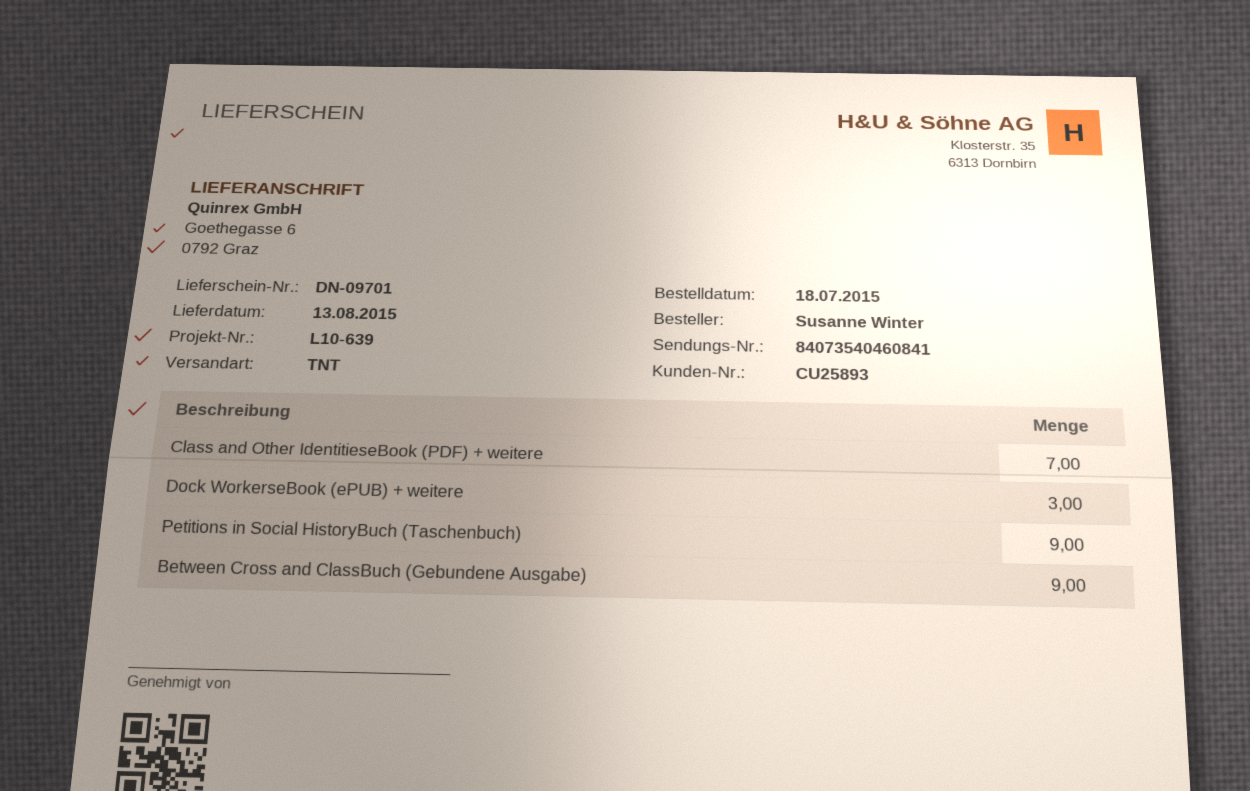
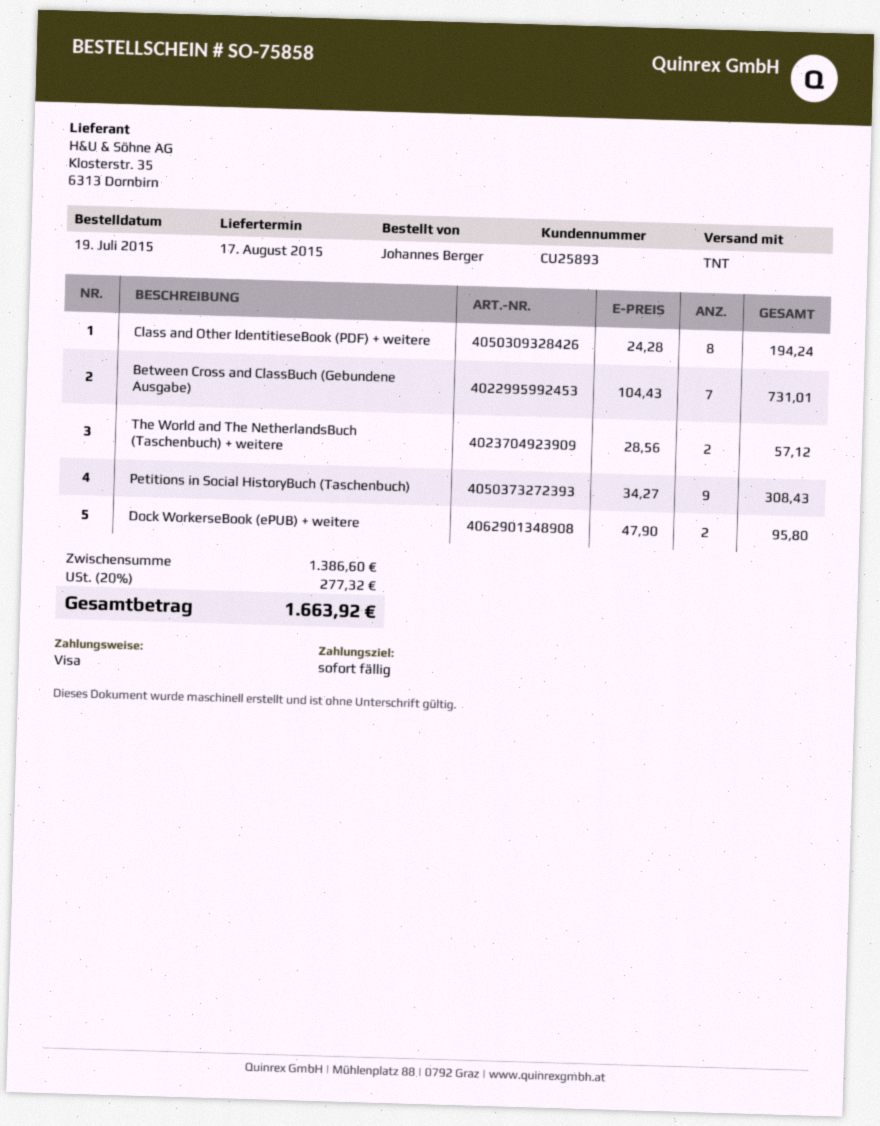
order date: 2015-07-18 -> 2015-07-19
delivery date: 2015-08-13 -> 2015-08-17
ordered by: Susanne Winter -> Johannes Berger
Class and Other IdentitieseBook (PDF) + weitere: 7 -> 8
Dock WorkerseBook (ePUB) + weitere: 3 -> 2
Between Cross and ClassBuch (Gebundene Ausgabe): 9 -> 7
The World and The NetherlandsBuch (Taschenbuch) + weitere: none -> 2

